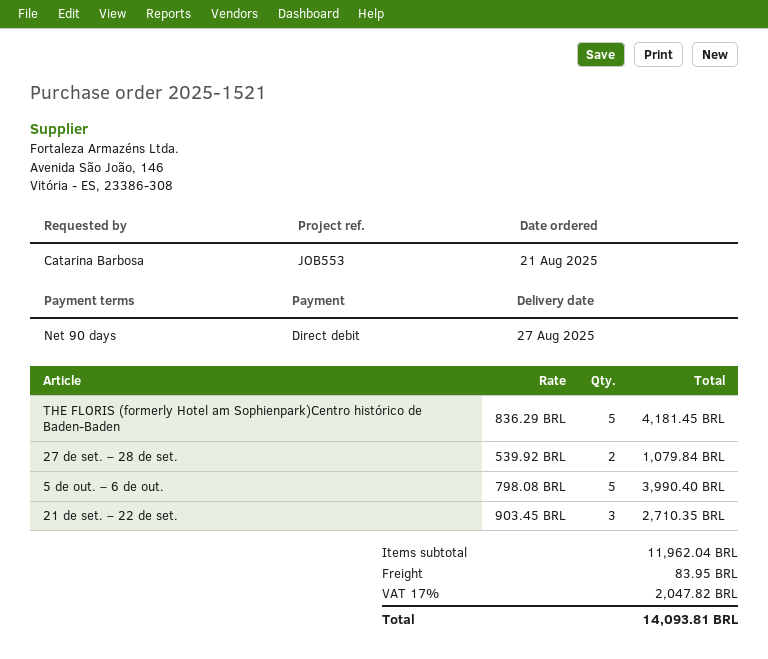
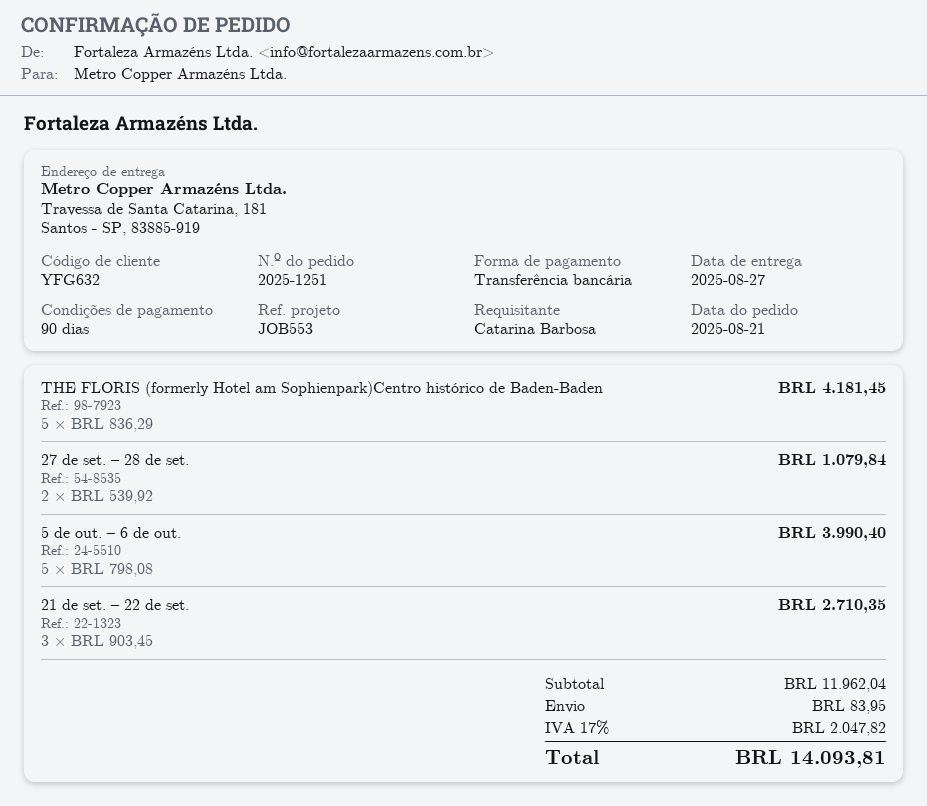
order number: 2025-1521 -> 2025-1251
payment method: direct debit -> bank transfer

